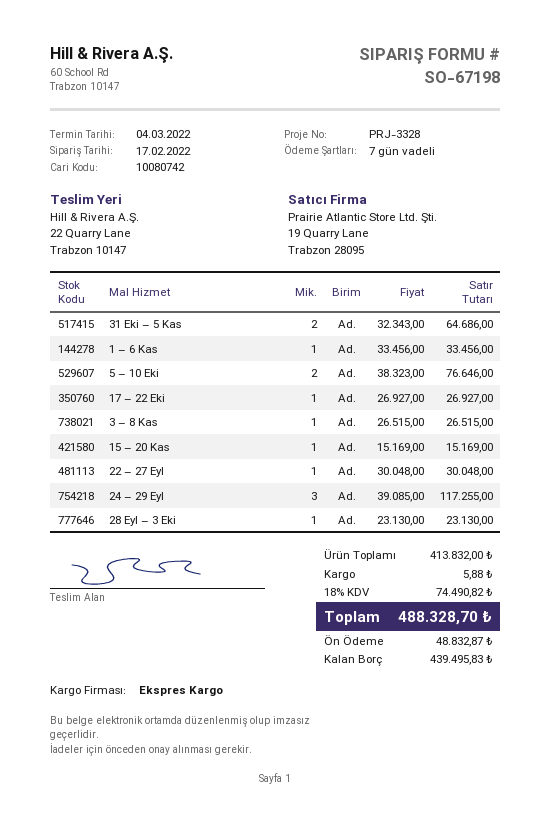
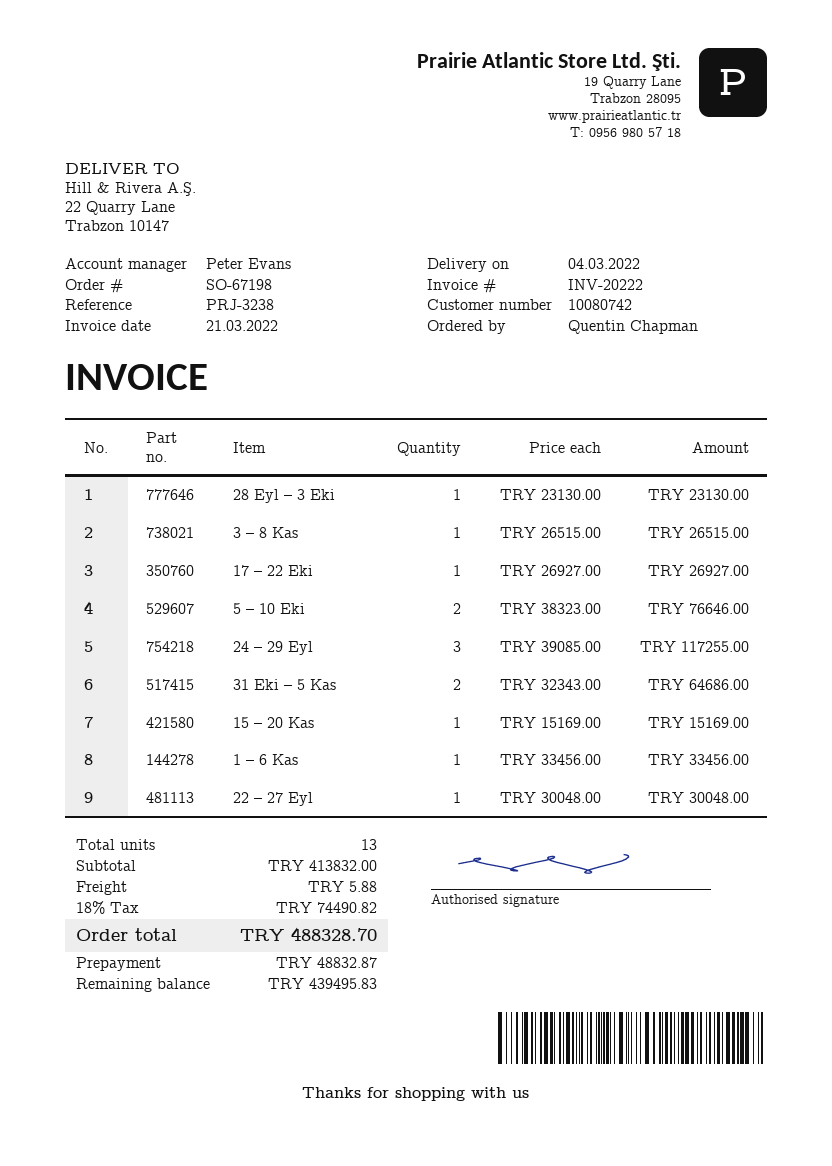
reference: PRJ-3328 -> PRJ-3238

